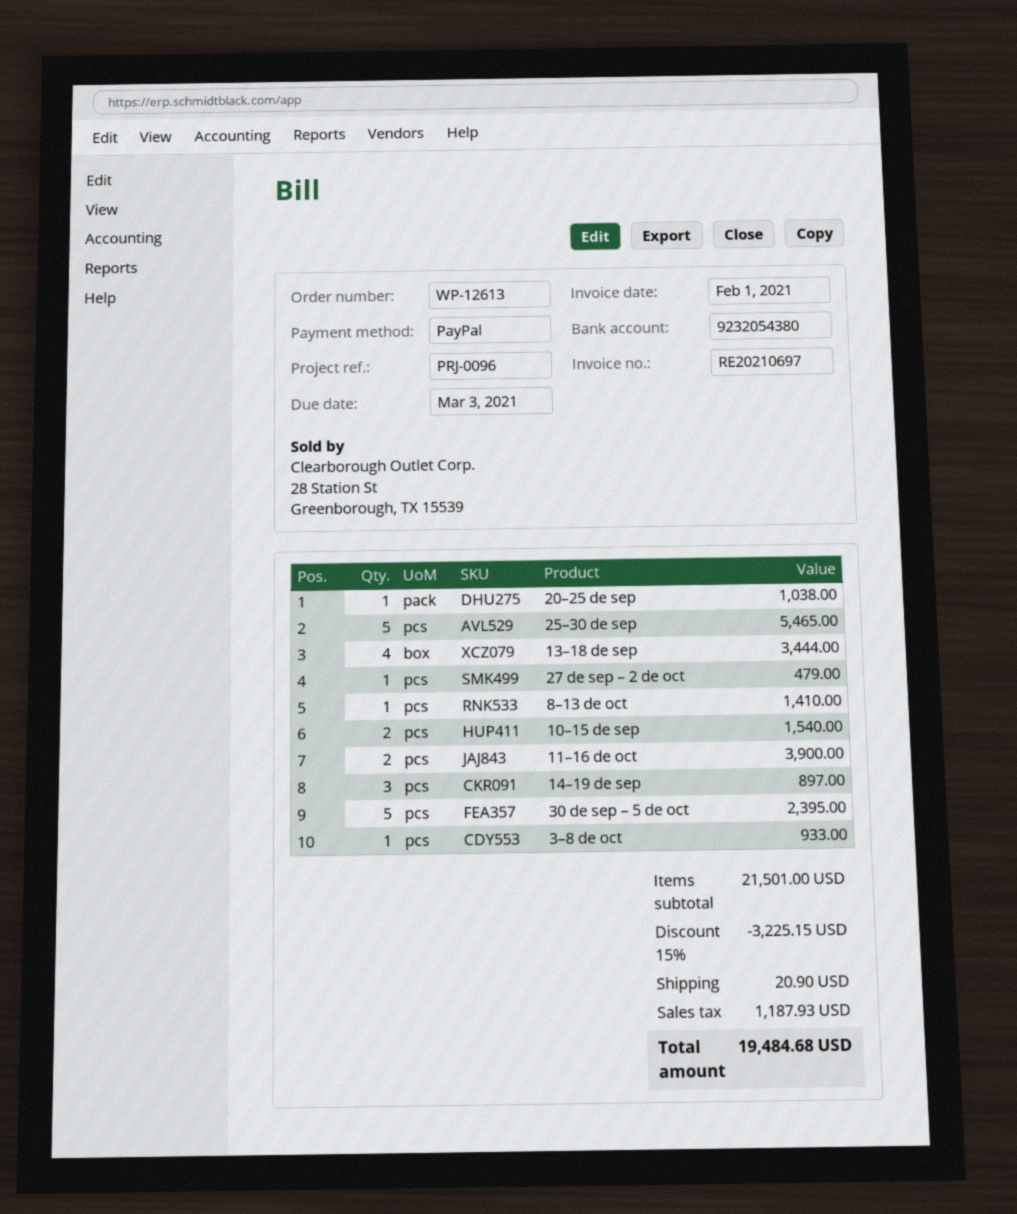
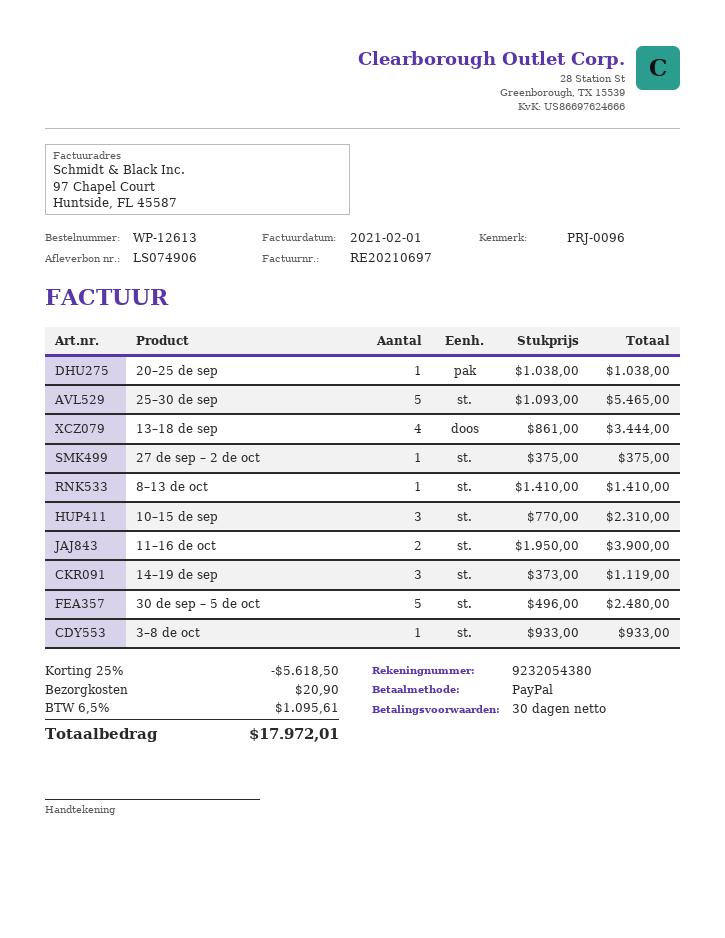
27 de sep – 2 de oct: 1 for 479.00 -> 1 for 375.00
10–15 de sep: 2 for 1540.00 -> 3 for 2310.00
14–19 de sep: 3 for 897.00 -> 3 for 1119.00
30 de sep – 5 de oct: 5 for 2395.00 -> 5 for 2480.00
discount: 15% = 3225.15 -> 25% = 5618.50
tax: 1187.93 -> 1095.61
total: 19484.68 -> 17972.01

